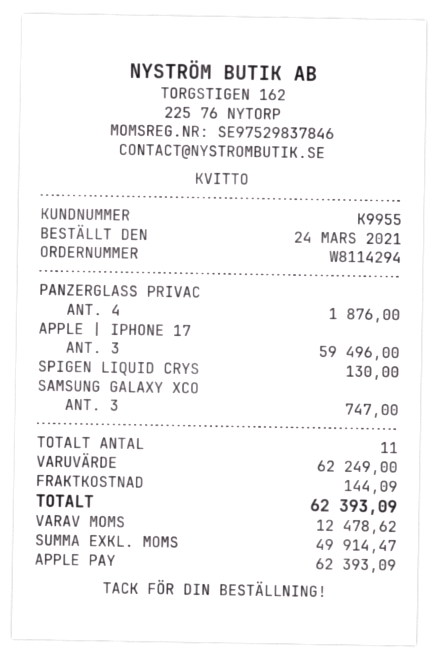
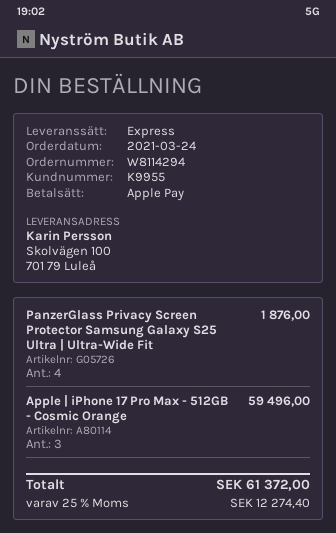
SPIGEN LIQUID CRYS: 1 for 130.00 -> none
SAMSUNG GALAXY XCO: 3 for 747.00 -> none
shipping: 144.09 -> none
tax: 12478.62 -> 12274.40
total: 62393.09 -> 61372.00

